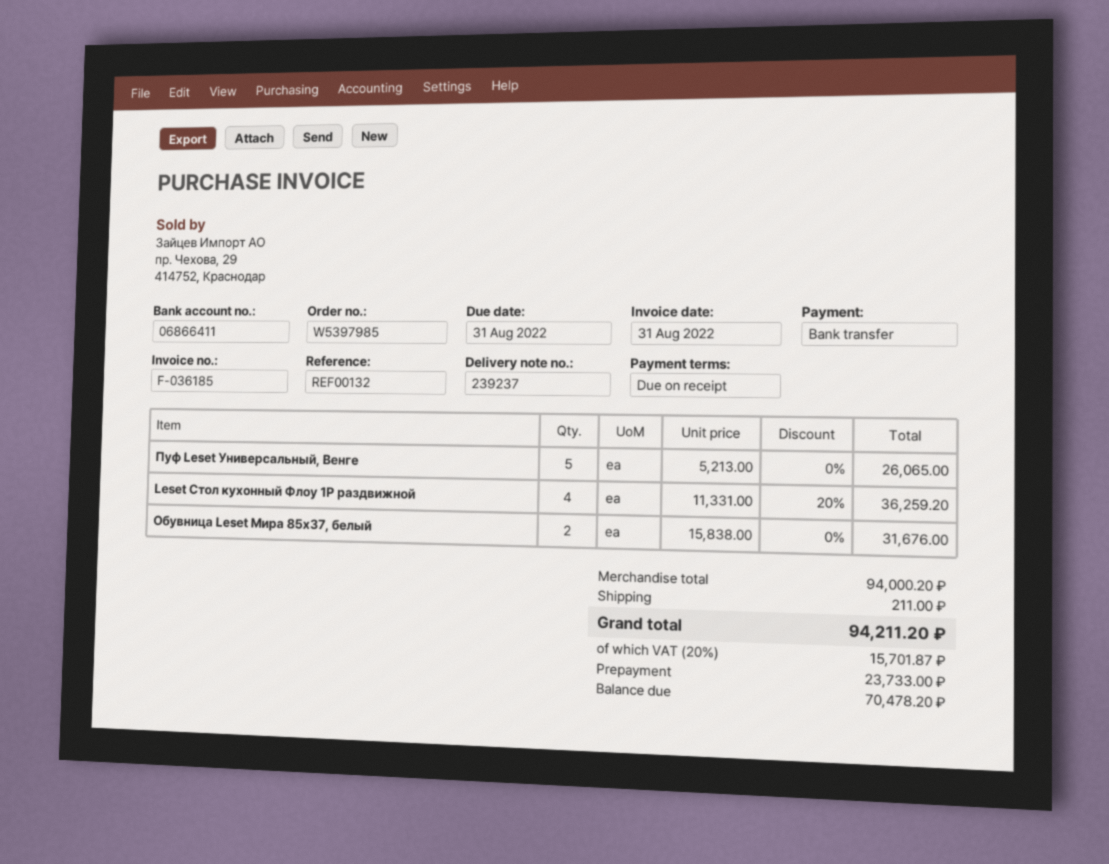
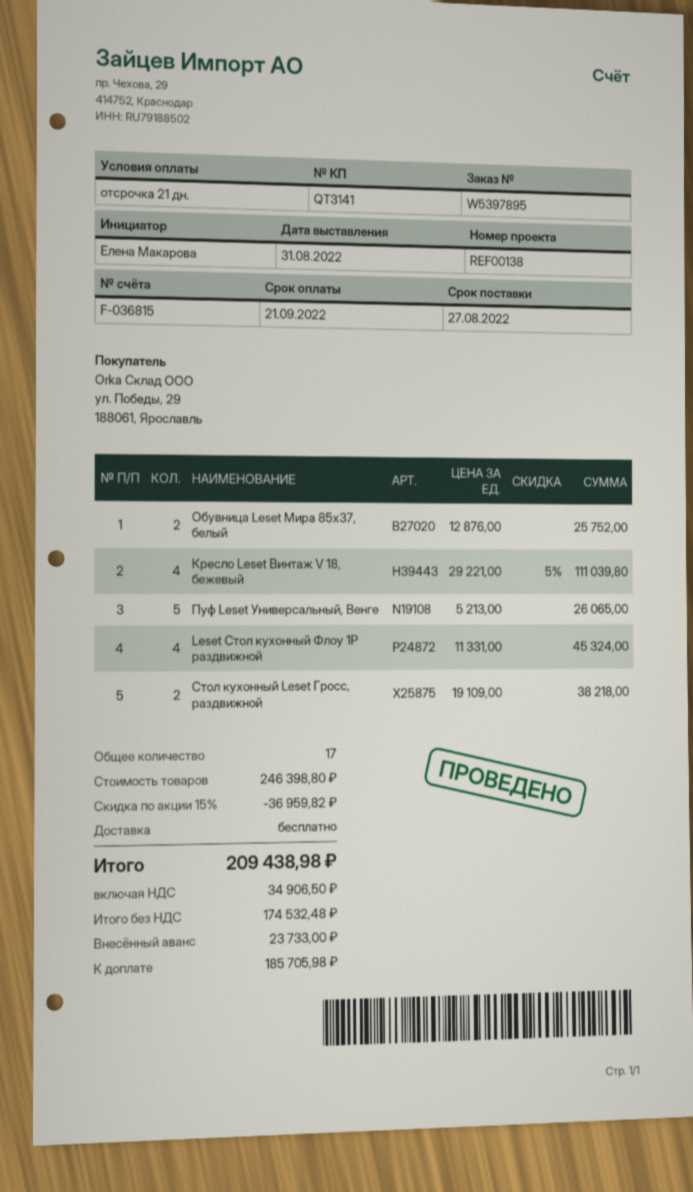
order number: W5397985 -> W5397895
invoice number: F-036185 -> F-036815
payment terms: on receipt -> 21 days
due date: 2022-08-31 -> 2022-09-21
reference: REF00132 -> REF00138
Leset Стол кухонный Флоу 1Р раздвижной: 4 x 11331.00 - 20% = 36259.20 -> 4 x 11331.00 = 45324.00
Обувница Leset Мира 85х37, белый: 2 x 15838.00 = 31676.00 -> 2 x 12876.00 = 25752.00
Кресло Leset Винтаж V 18, бежевый: none -> 4 x 29221.00 - 5% = 111039.80
Стол кухонный Leset Гросс, раздвижной: none -> 2 x 19109.00 = 38218.00
subtotal: 94000.20 -> 246398.80
discount: none -> 15% = 36959.82
shipping: 211.00 -> 0.00
tax: 15701.87 -> 34906.50
total: 94211.20 -> 209438.98
balance: 70478.20 -> 185705.98

